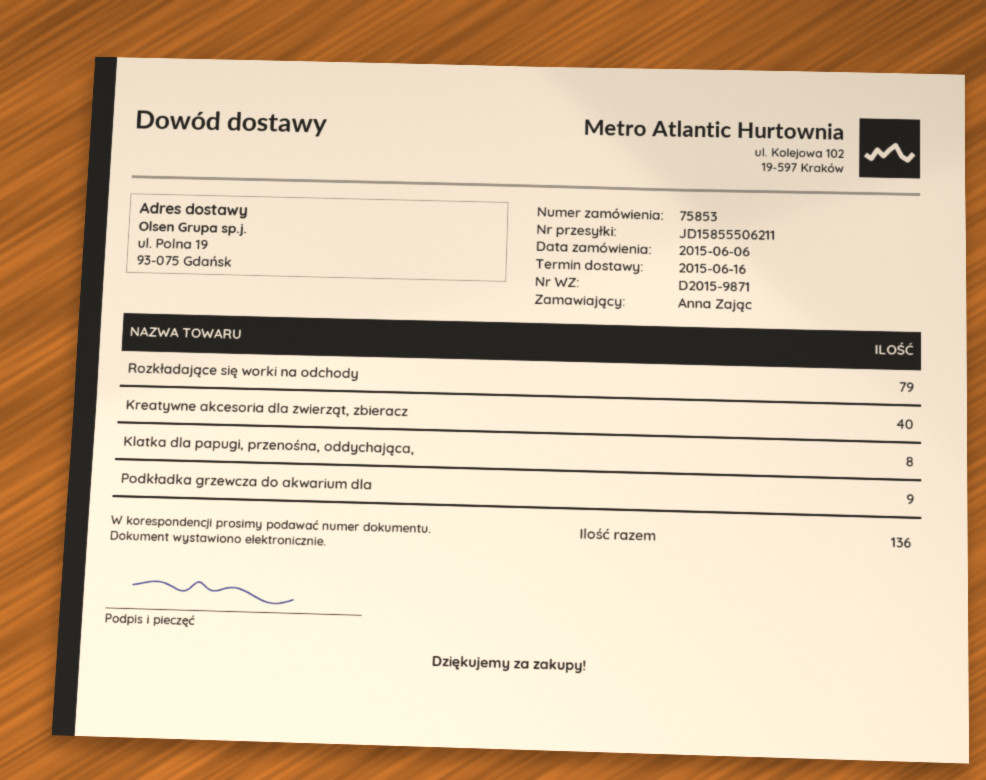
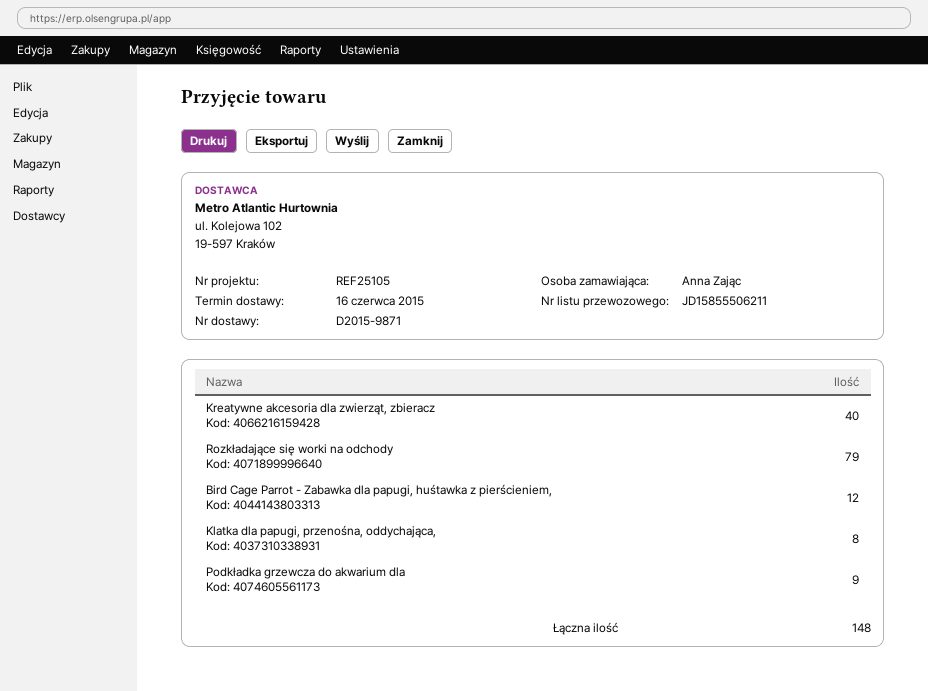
Bird Cage Parrot - Zabawka dla papugi, huśtawka z pierścieniem,: none -> 12
total quantity: 136 -> 148

